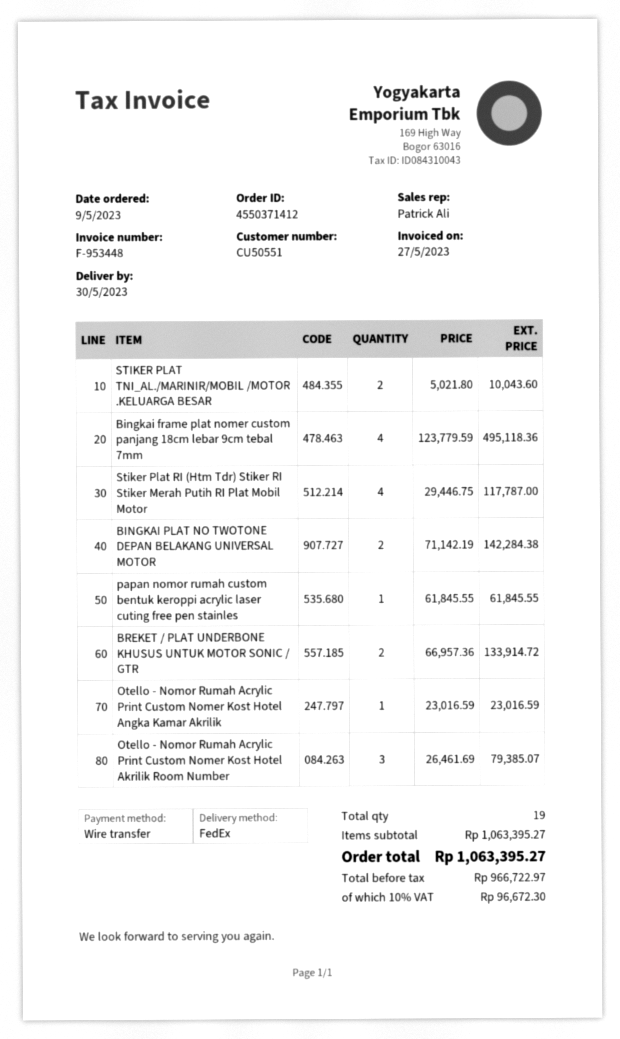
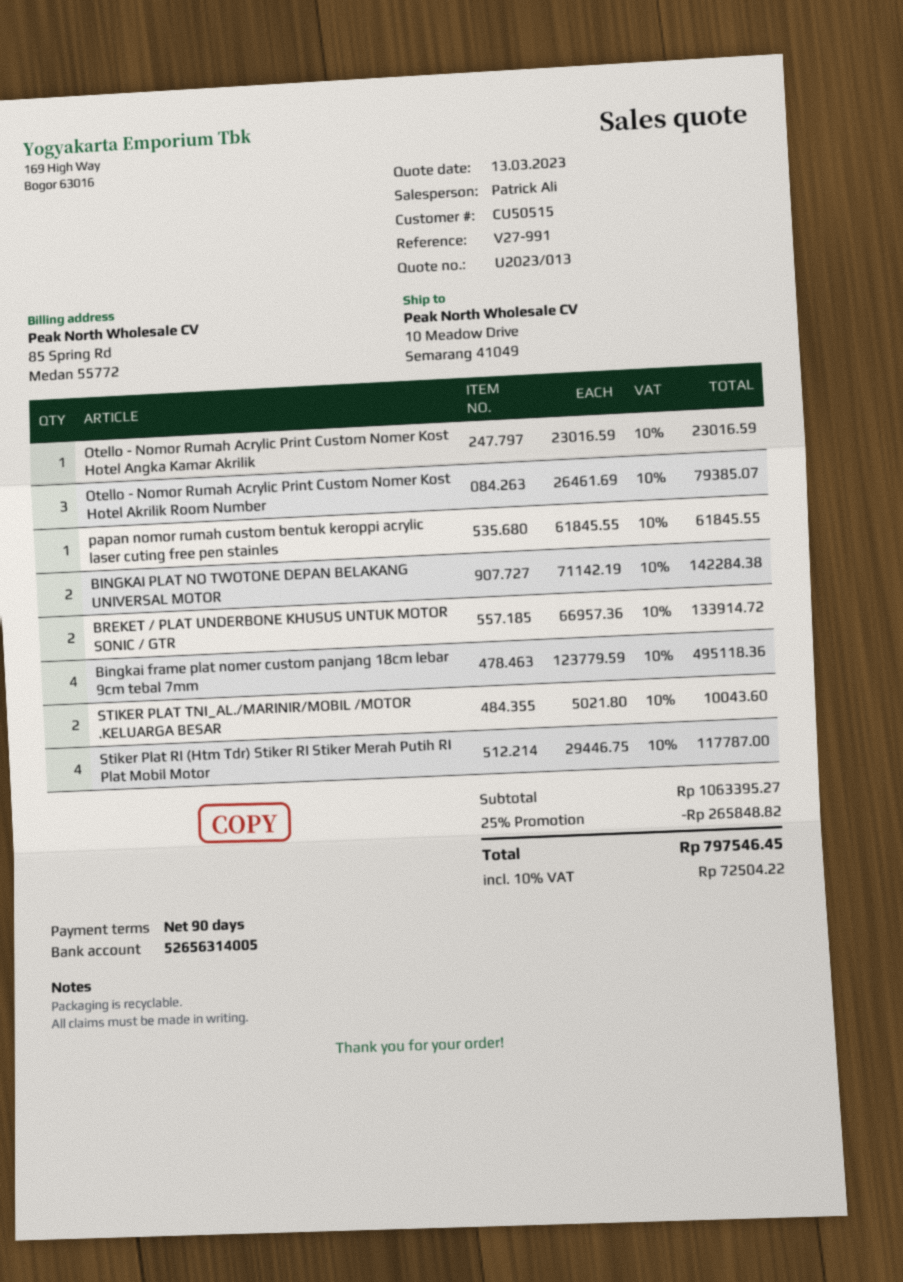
customer number: CU50551 -> CU50515
discount: none -> 25% = 265848.82
tax: 10% = 96672.30 -> 10% = 72504.22
total: 1063395.27 -> 797546.45

